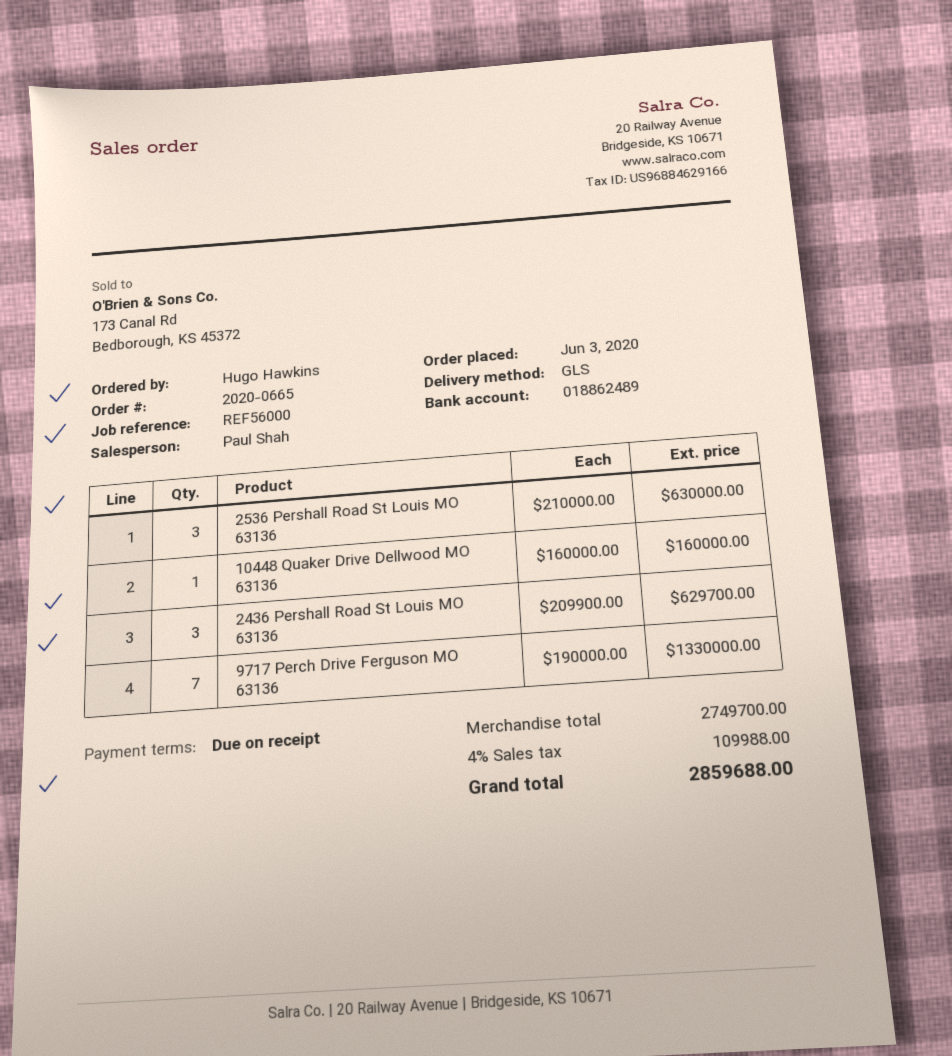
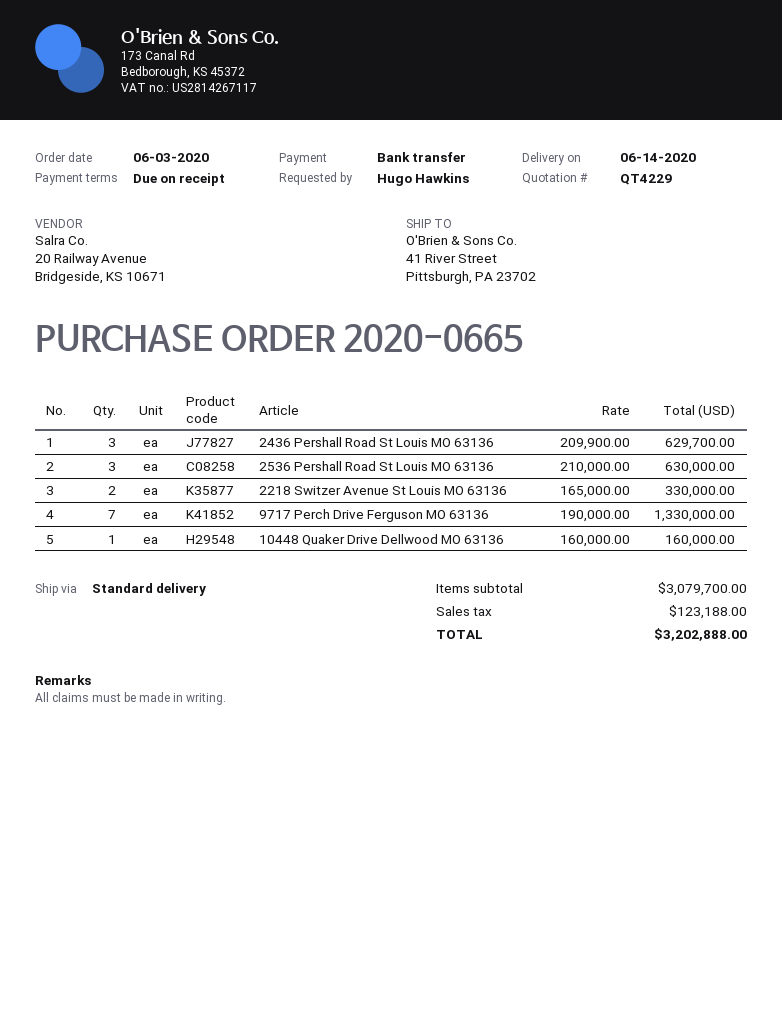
shipping method: GLS -> standard
2218 Switzer Avenue St Louis MO 63136: none -> 2 x 165000.00 = 330000.00
subtotal: 2749700.00 -> 3079700.00
tax: 109988.00 -> 123188.00
total: 2859688.00 -> 3202888.00

